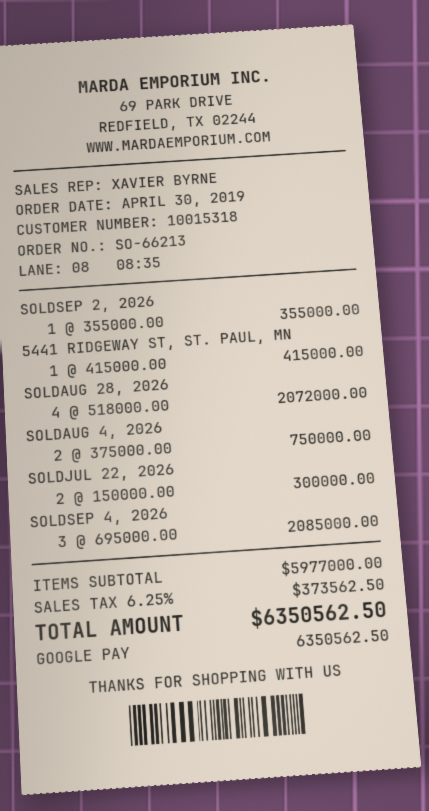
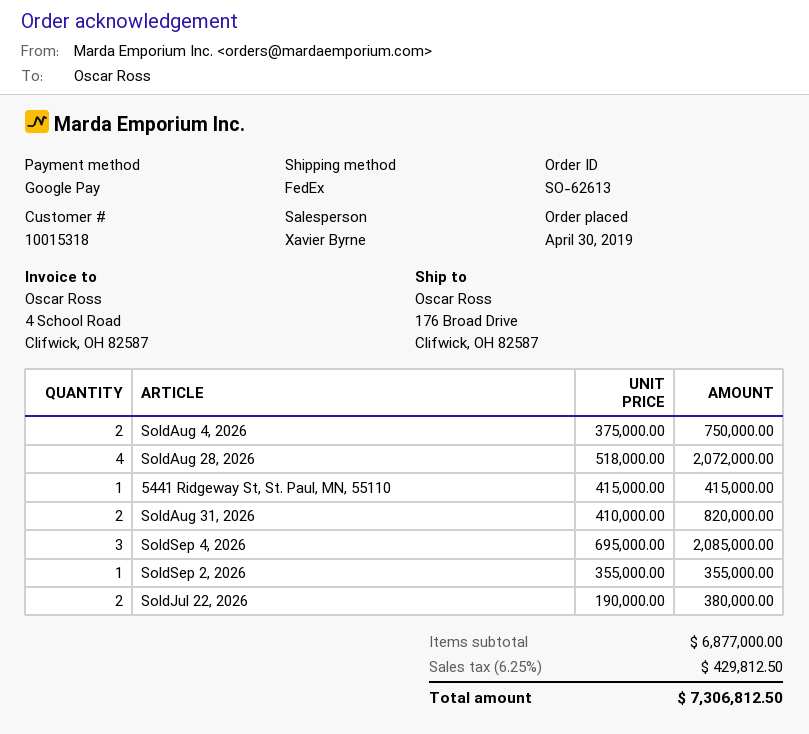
order number: SO-66213 -> SO-62613
SOLDJUL 22, 2026: 2 x 150000.00 = 300000.00 -> 2 x 190000.00 = 380000.00
SoldAug 31, 2026: none -> 2 x 410000.00 = 820000.00
subtotal: 5977000.00 -> 6877000.00
tax: 6.25% = 373562.50 -> 6.25% = 429812.50
total: 6350562.50 -> 7306812.50

